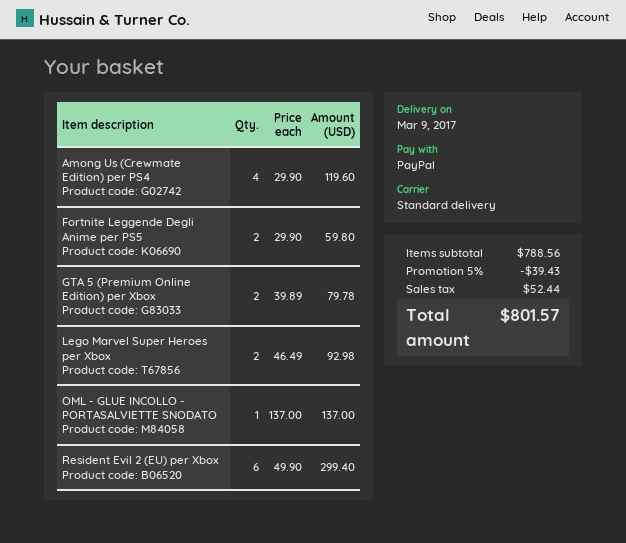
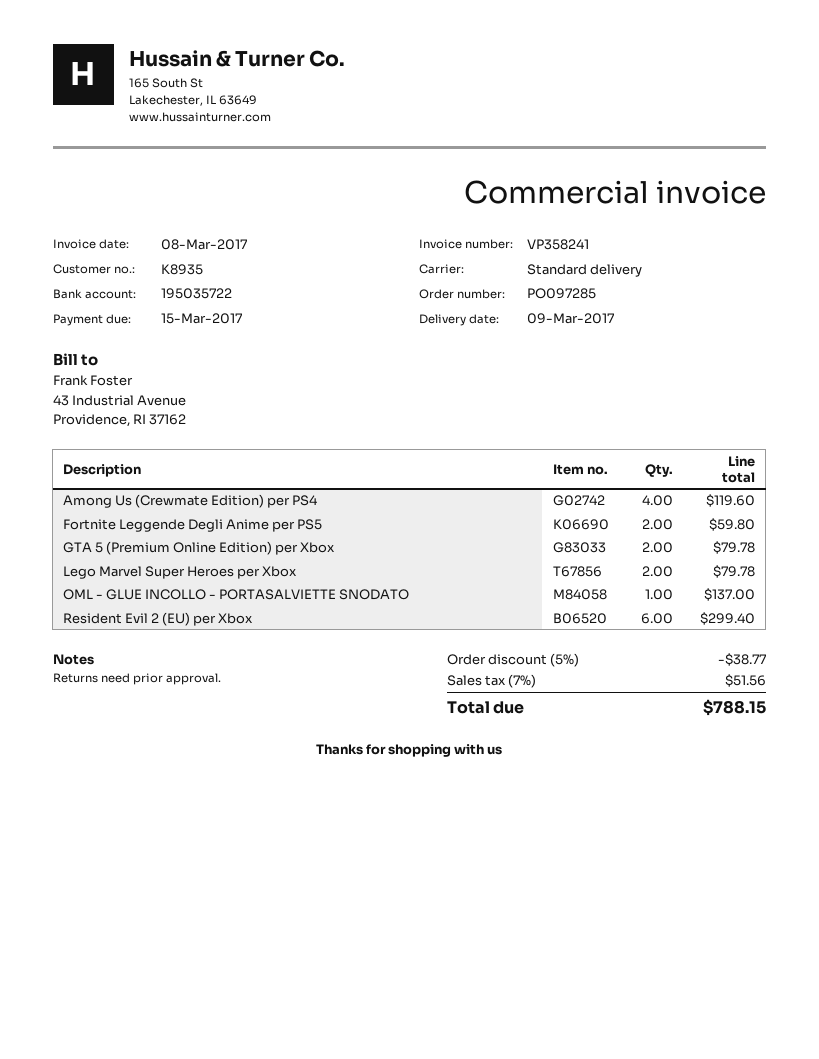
Lego Marvel Super Heroes per Xbox: 2 for 92.98 -> 2 for 79.78
discount: 5% = 39.43 -> 5% = 38.77
tax: 52.44 -> 51.56
total: 801.57 -> 788.15

